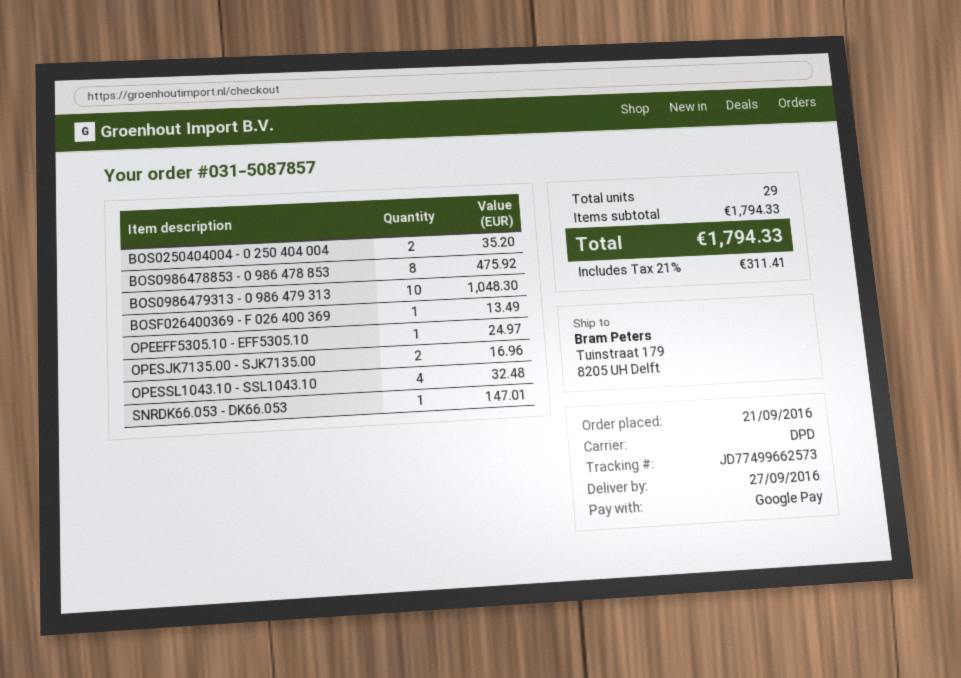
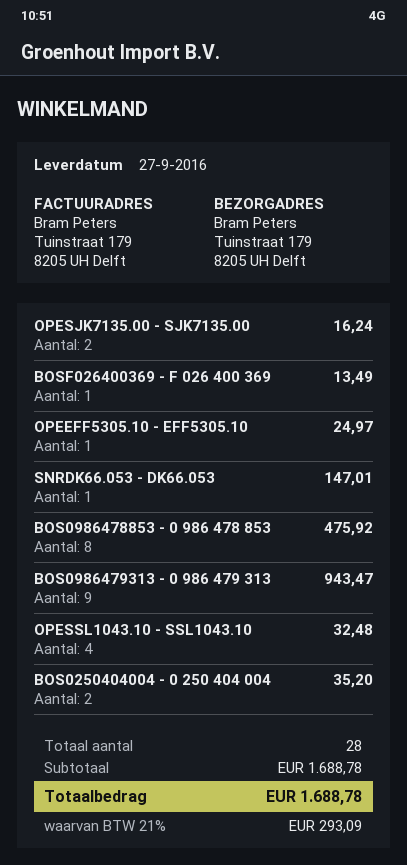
BOS0986479313 - 0 986 479 313: 10 for 1048.30 -> 9 for 943.47
OPESJK7135.00 - SJK7135.00: 2 for 16.96 -> 2 for 16.24
total quantity: 29 -> 28
subtotal: 1794.33 -> 1688.78
tax: 21% = 311.41 -> 21% = 293.09
total: 1794.33 -> 1688.78

